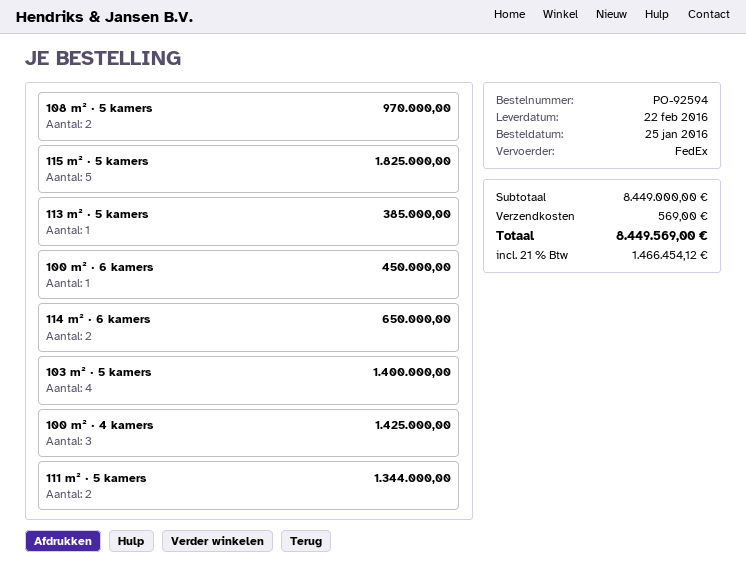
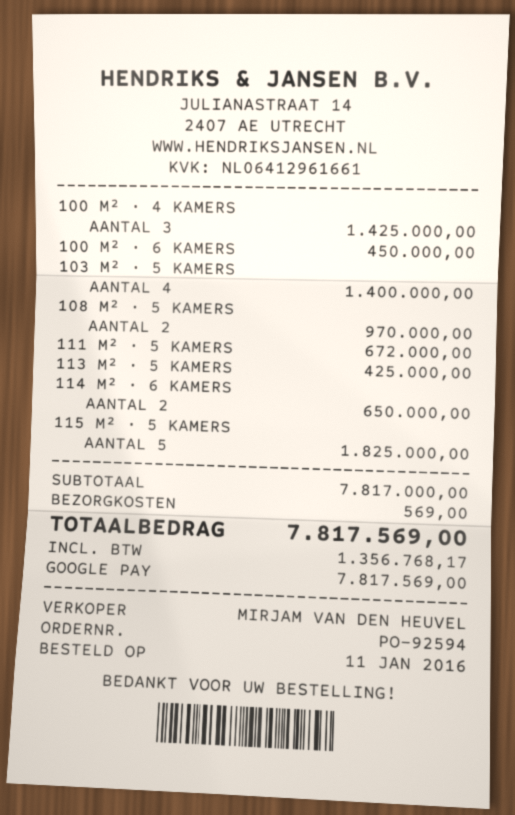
order date: 2016-01-25 -> 2016-01-11
113 m² · 5 kamers: 1 for 385000.00 -> 1 for 425000.00
111 m² · 5 kamers: 2 for 1344000.00 -> 1 for 672000.00
subtotal: 8449000.00 -> 7817000.00
tax: 1466454.12 -> 1356768.17
total: 8449569.00 -> 7817569.00

